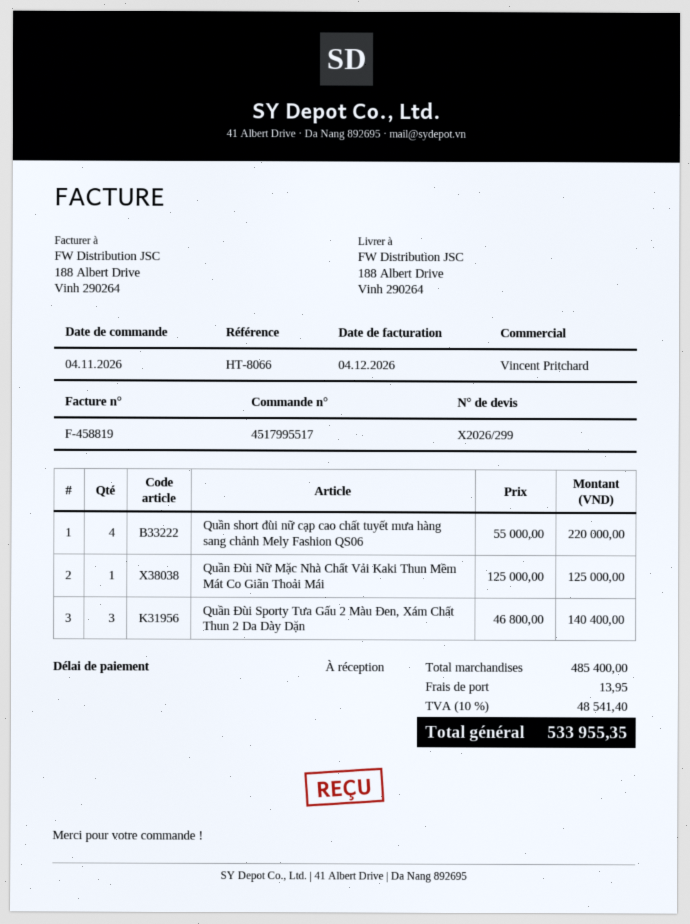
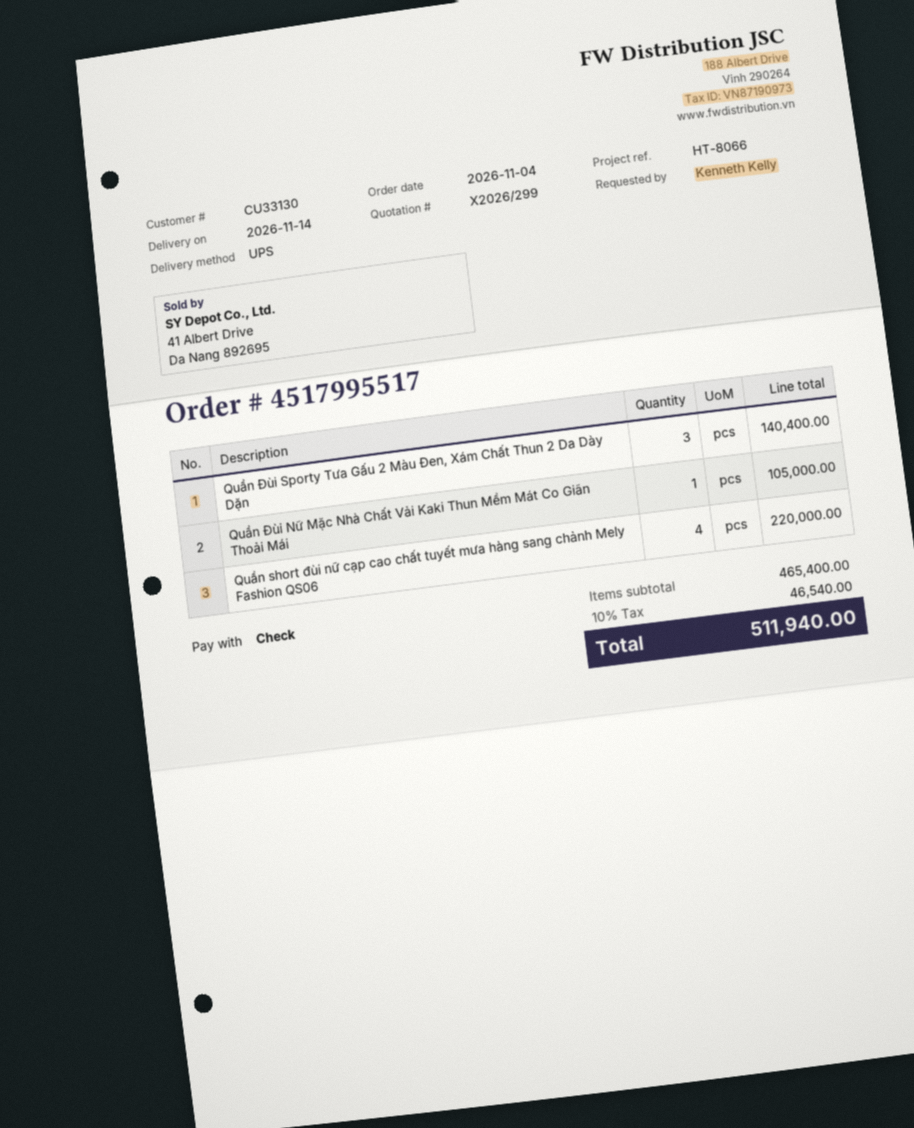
Quần Đùi Nữ Mặc Nhà Chất Vải Kaki Thun Mềm Mát Co Giãn Thoải Mái: 1 for 125000.00 -> 1 for 105000.00
subtotal: 485400.00 -> 465400.00
shipping: 13.95 -> none
tax: 10% = 48541.40 -> 10% = 46540.00
total: 533955.35 -> 511940.00

